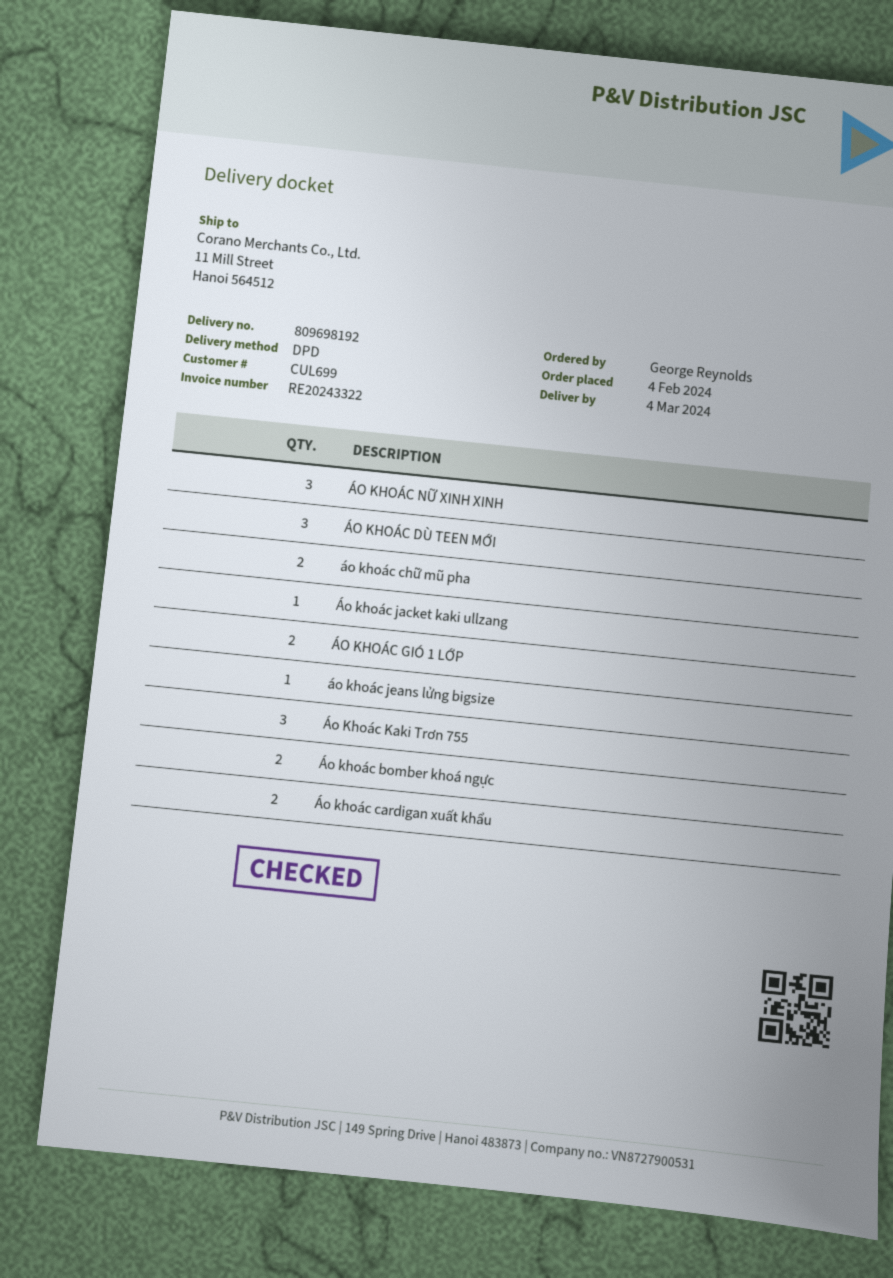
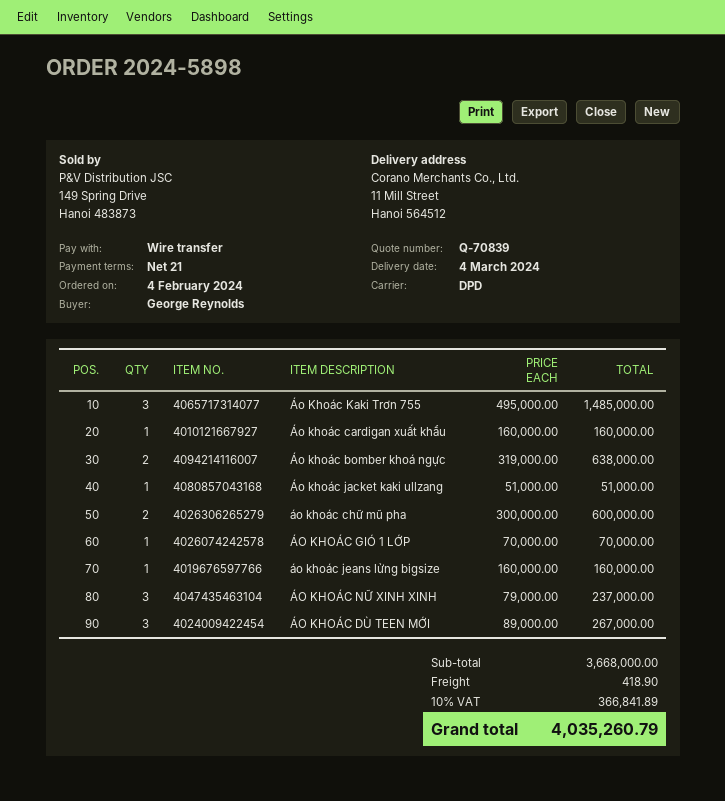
ÁO KHOÁC GIÓ 1 LỚP: 2 -> 1
Áo khoác cardigan xuất khẩu: 2 -> 1

